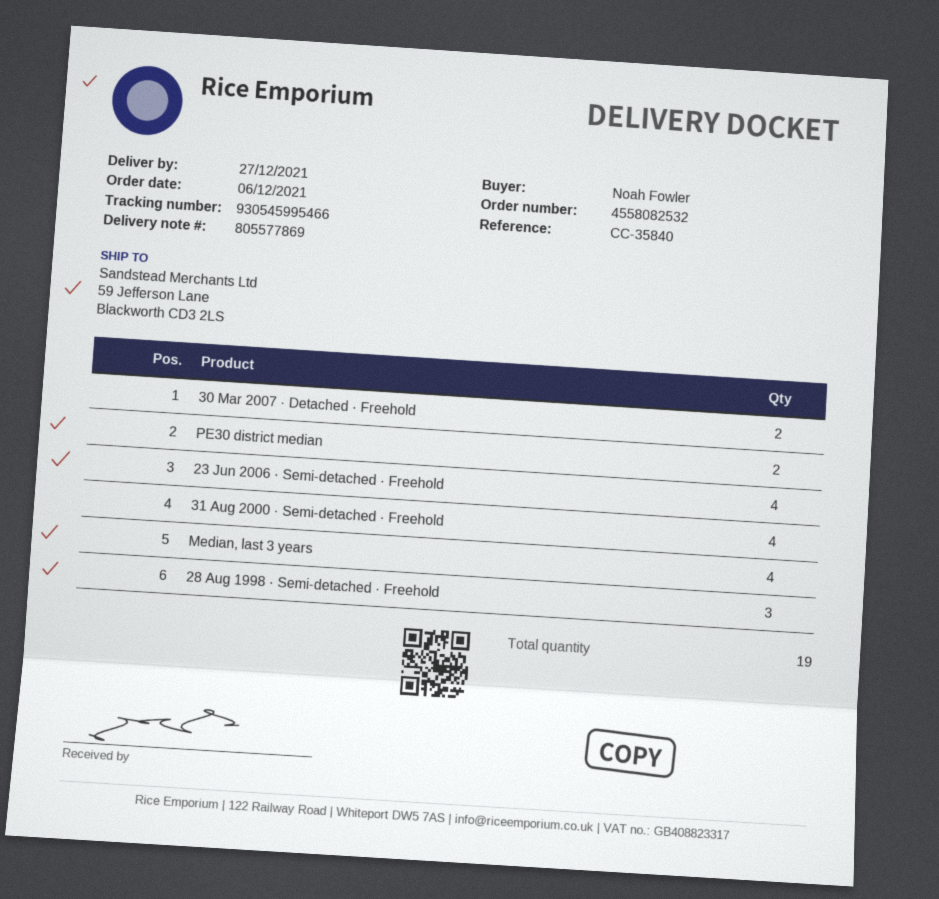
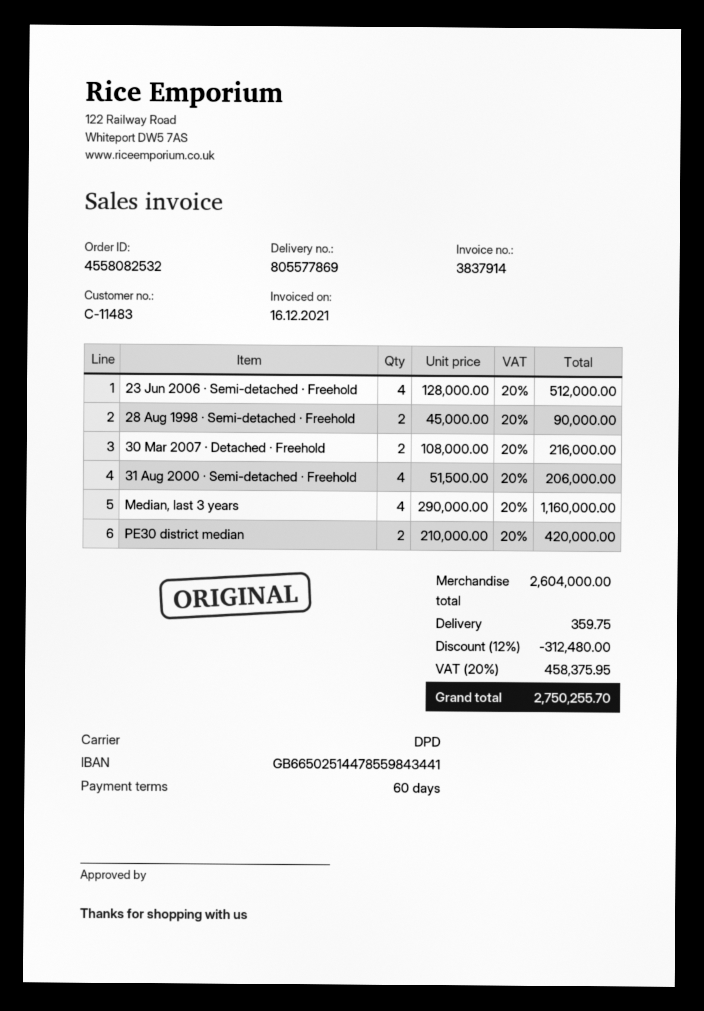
28 Aug 1998 · Semi-detached · Freehold: 3 -> 2

